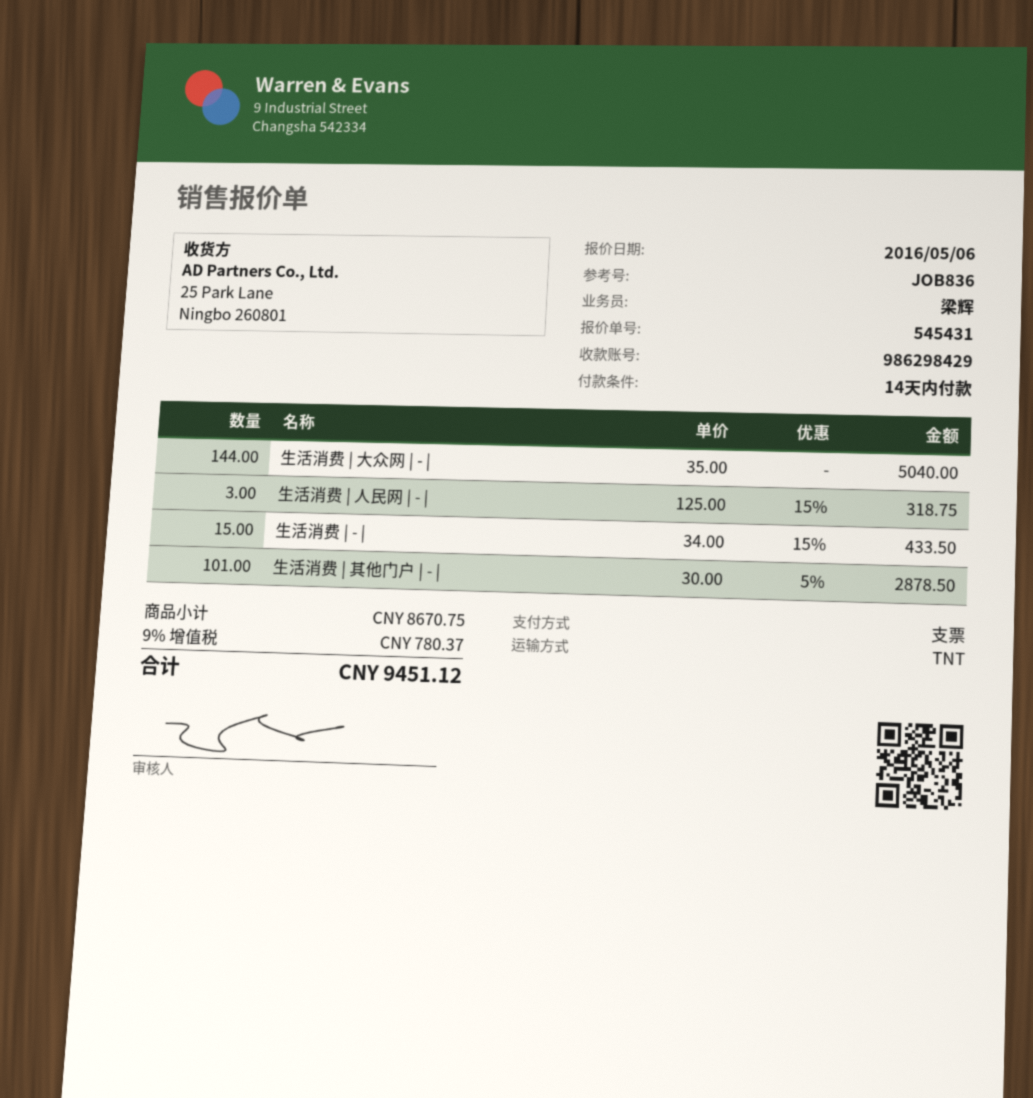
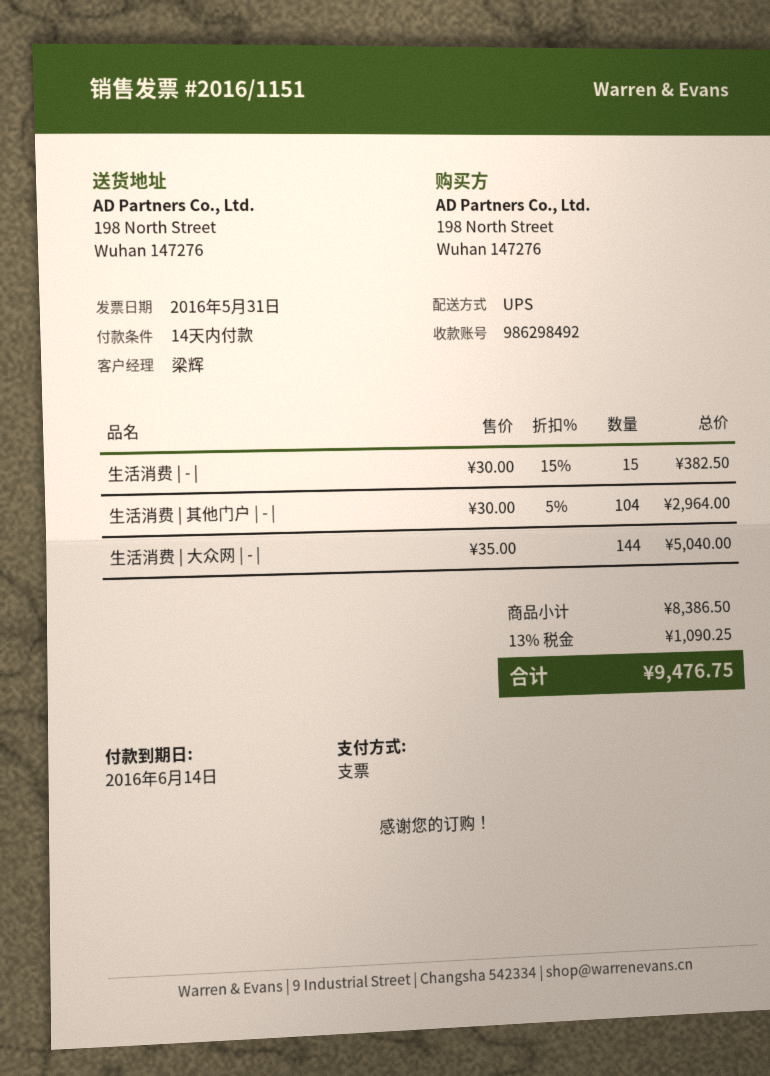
bank account: 986298429 -> 986298492
shipping method: TNT -> UPS
ship to: 25 Park Lane, Ningbo 260801 -> 198 North Street, Wuhan 147276
生活消费 | 人民网 | - |: 3 x 125.00 - 15% = 318.75 -> none
生活消费 | - |: 15 x 34.00 - 15% = 433.50 -> 15 x 30.00 - 15% = 382.50
生活消费 | 其他门户 | - |: 101 x 30.00 - 5% = 2878.50 -> 104 x 30.00 - 5% = 2964.00
subtotal: 8670.75 -> 8386.50
tax: 9% = 780.37 -> 13% = 1090.25
total: 9451.12 -> 9476.75

